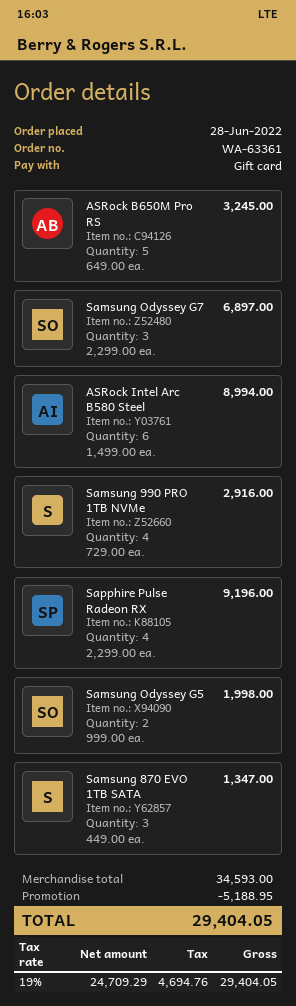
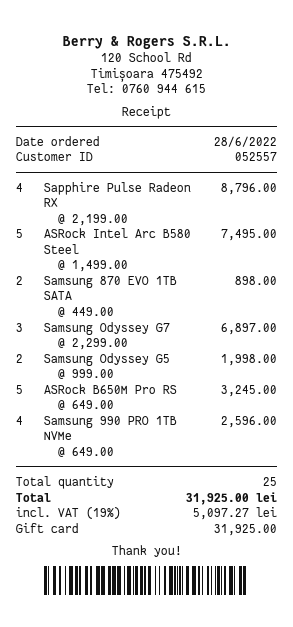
ASRock Intel Arc B580 Steel: 6 x 1499.00 = 8994.00 -> 5 x 1499.00 = 7495.00
Samsung 990 PRO 1TB NVMe: 4 x 729.00 = 2916.00 -> 4 x 649.00 = 2596.00
Sapphire Pulse Radeon RX: 4 x 2299.00 = 9196.00 -> 4 x 2199.00 = 8796.00
Samsung 870 EVO 1TB SATA: 3 x 449.00 = 1347.00 -> 2 x 449.00 = 898.00
discount: 5188.95 -> none
tax: 19% = 4694.76 -> 19% = 5097.27
total: 29404.05 -> 31925.00

